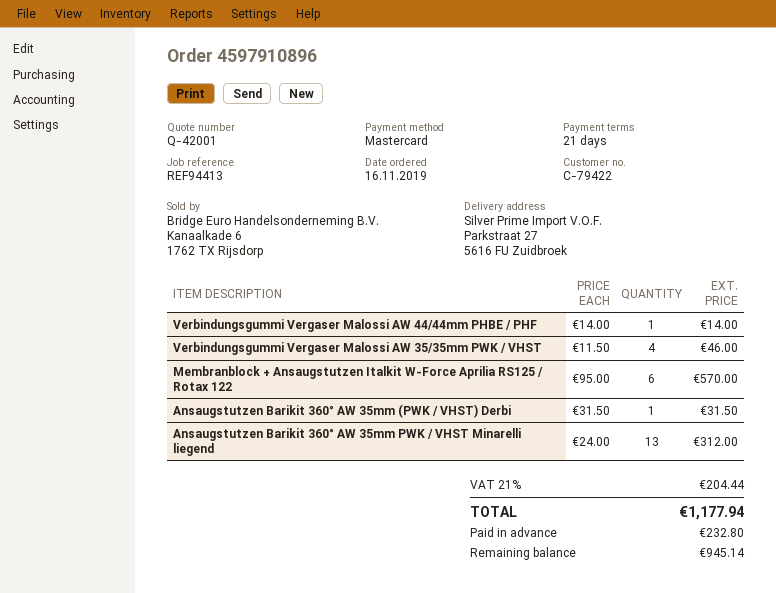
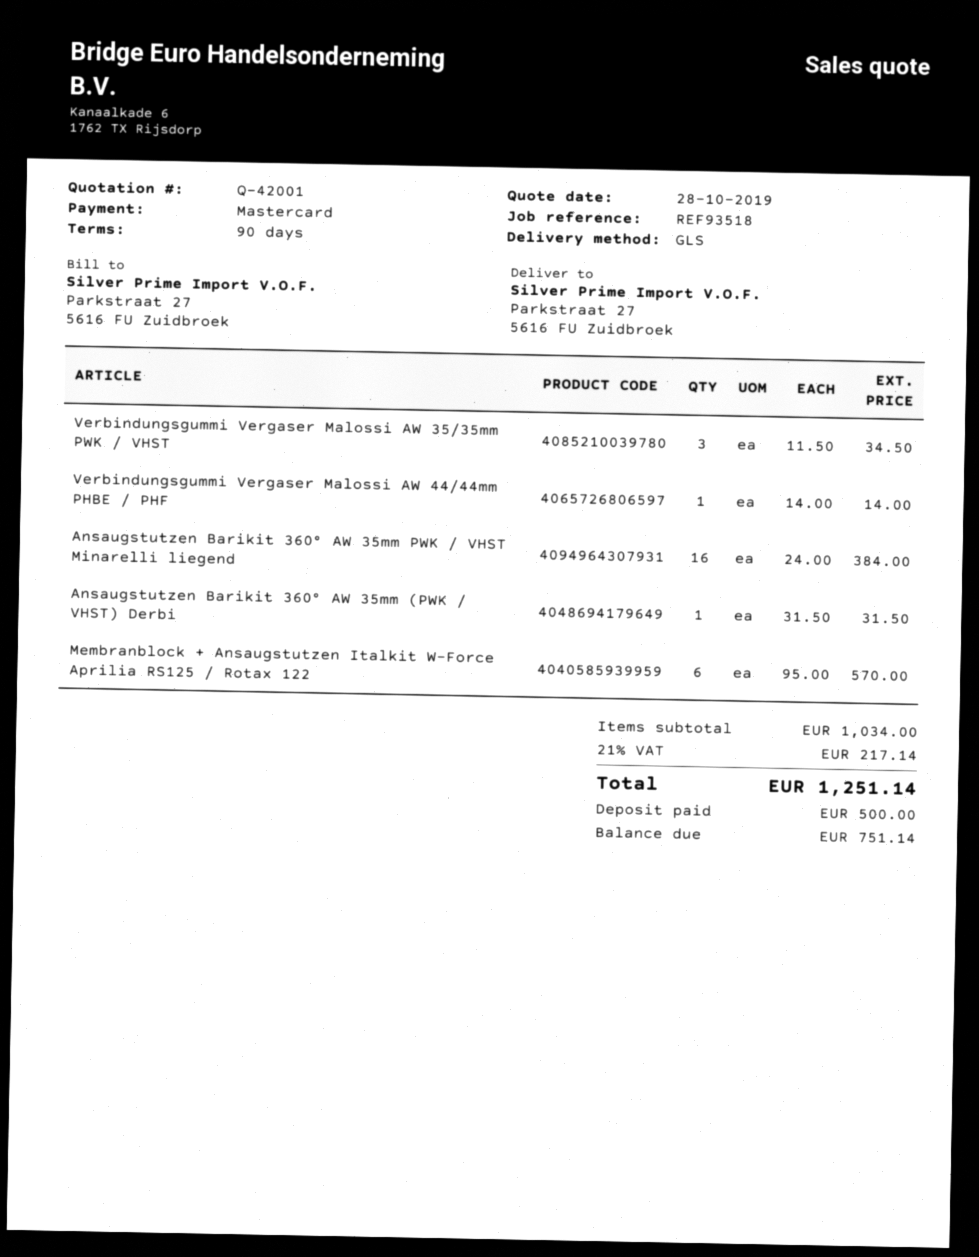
payment terms: 21 days -> 90 days
reference: REF94413 -> REF93518
Verbindungsgummi Vergaser Malossi AW 35/35mm PWK / VHST: 4 x 11.50 = 46.00 -> 3 x 11.50 = 34.50
Ansaugstutzen Barikit 360° AW 35mm PWK / VHST Minarelli liegend: 13 x 24.00 = 312.00 -> 16 x 24.00 = 384.00
tax: 21% = 204.44 -> 21% = 217.14
total: 1177.94 -> 1251.14
deposit: 232.80 -> 500.00
balance: 945.14 -> 751.14

